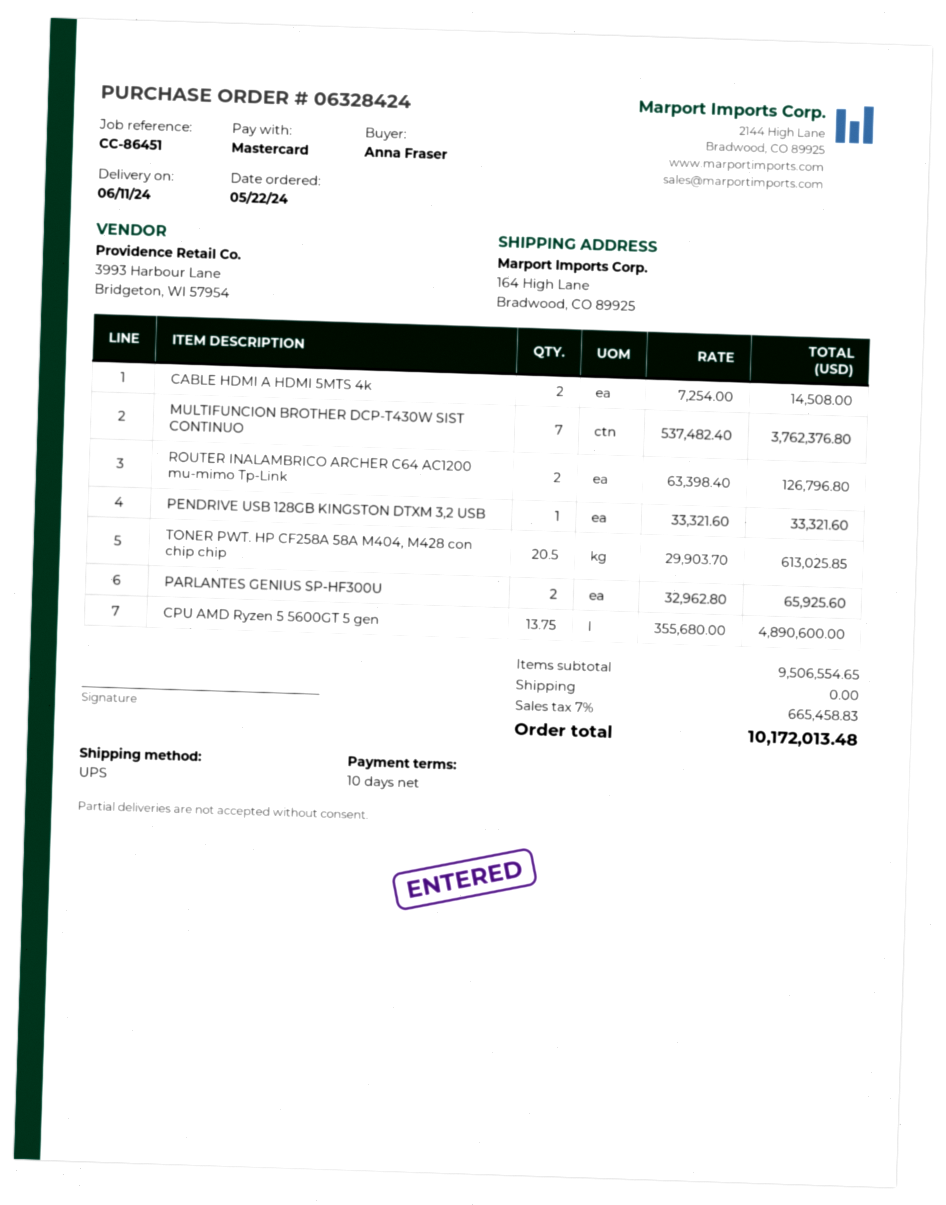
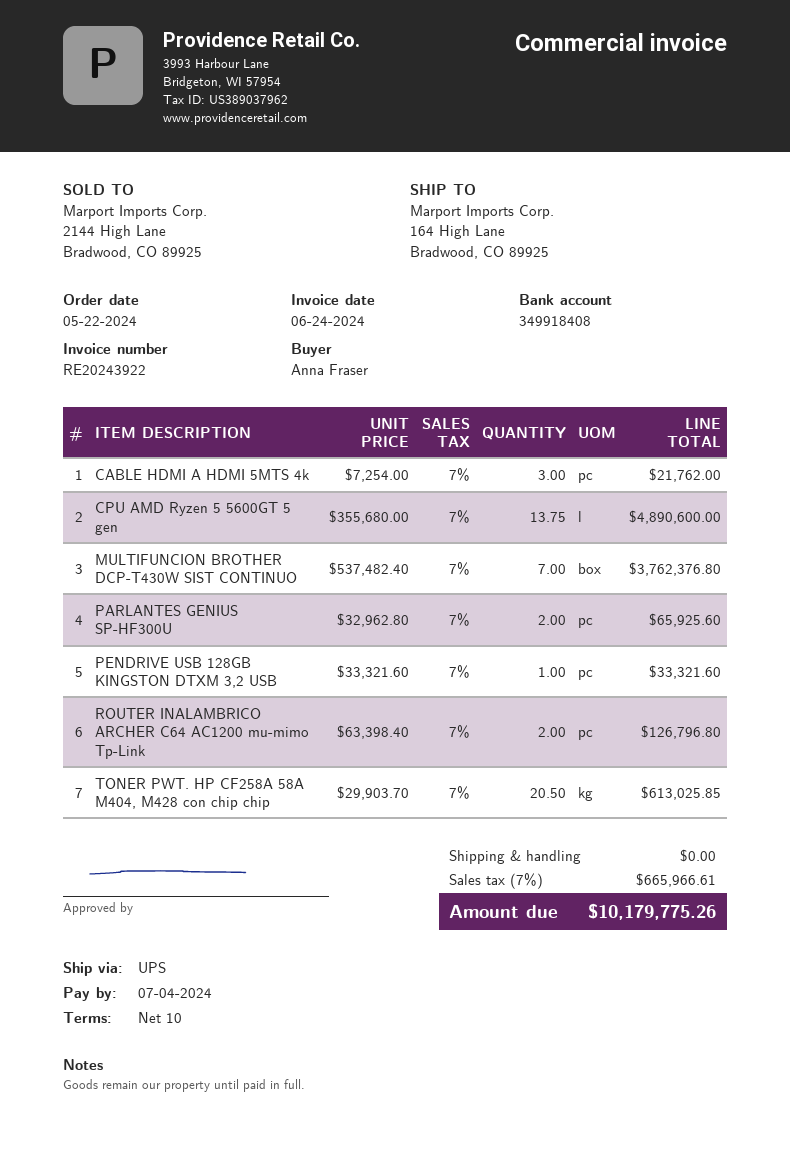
CABLE HDMI A HDMI 5MTS 4k: 2 x 7254.00 = 14508.00 -> 3 x 7254.00 = 21762.00
tax: 7% = 665458.83 -> 7% = 665966.61
total: 10172013.48 -> 10179775.26

